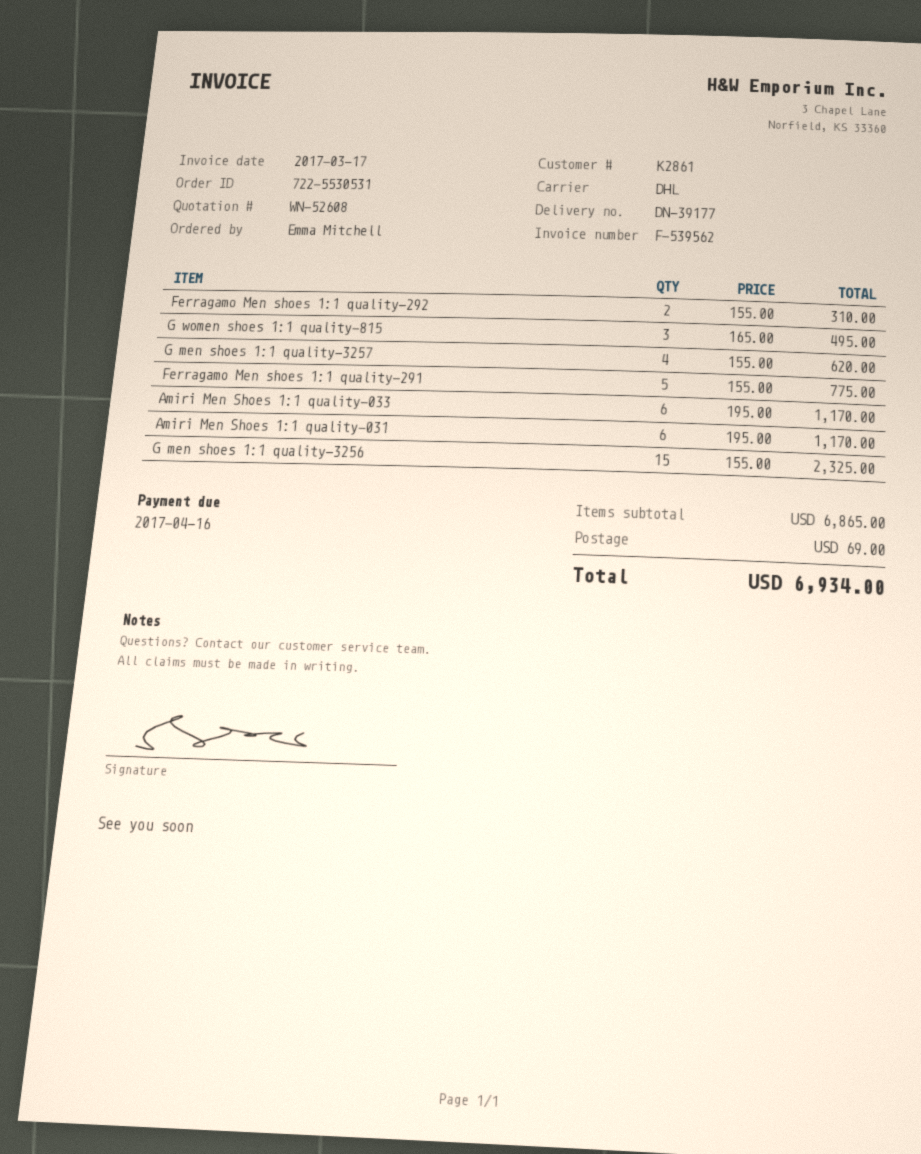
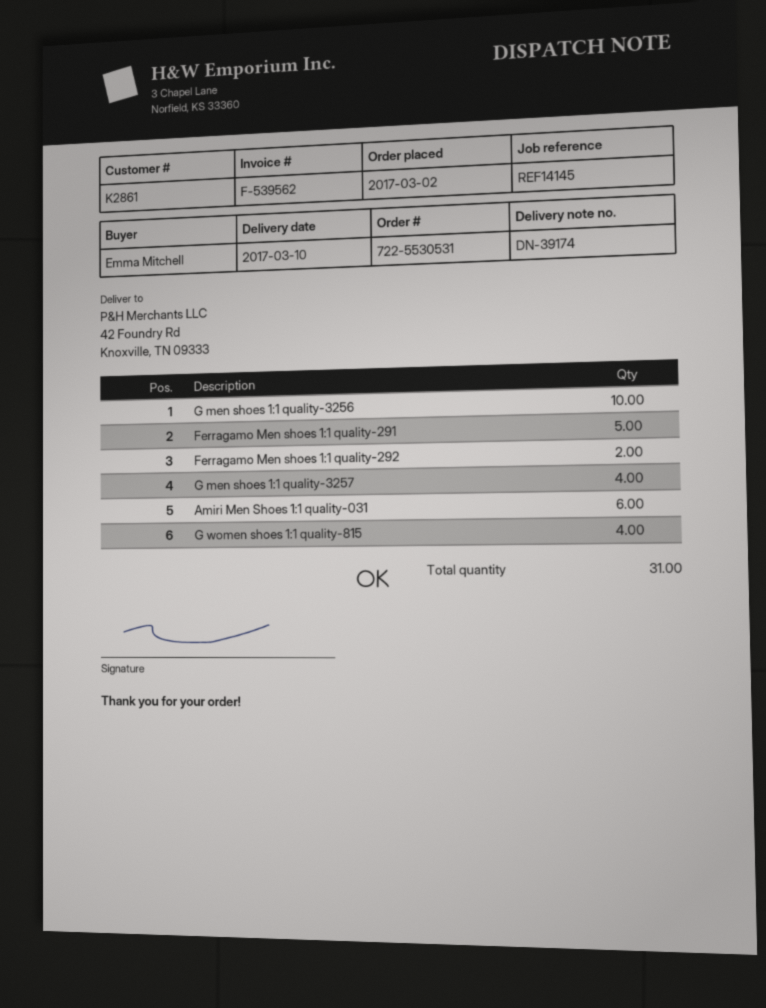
delivery note number: DN-39177 -> DN-39174
G women shoes 1:1 quality-815: 3 -> 4
Amiri Men Shoes 1:1 quality-033: 6 -> none
G men shoes 1:1 quality-3256: 15 -> 10

